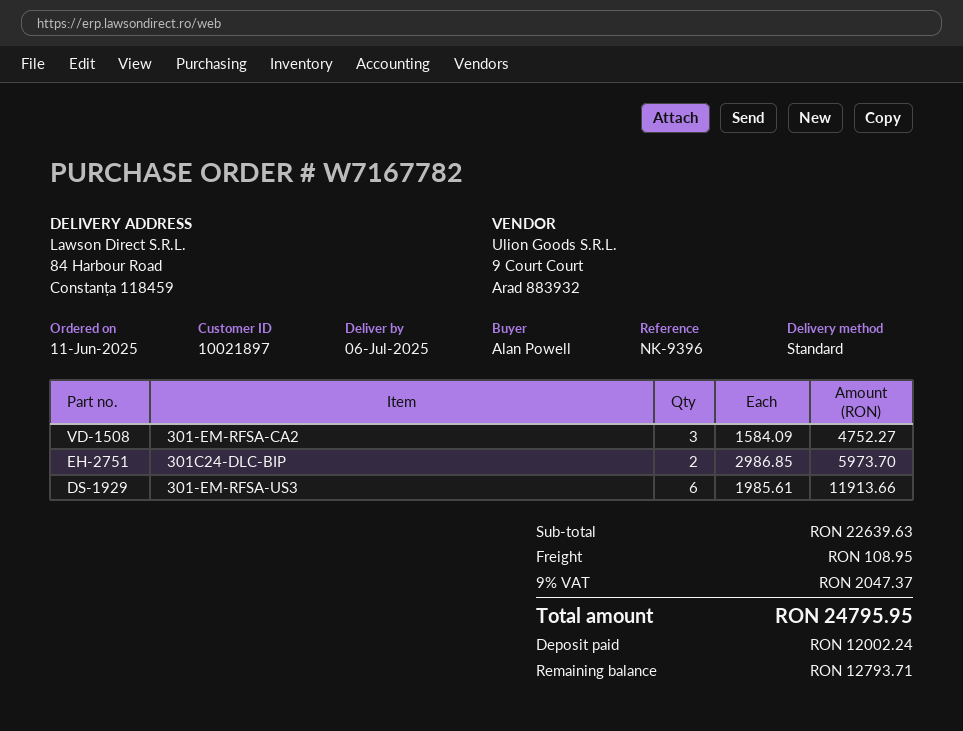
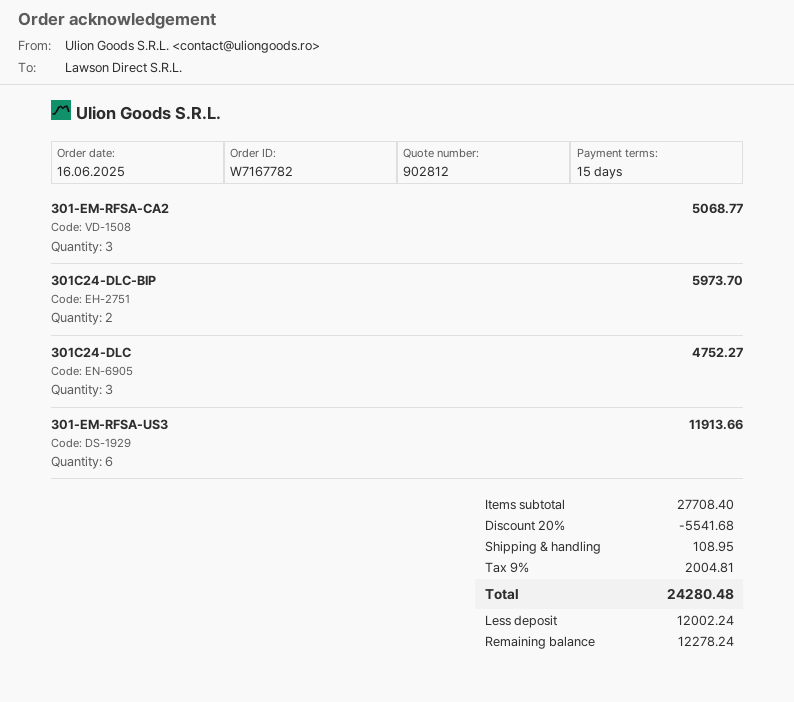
order date: 2025-06-11 -> 2025-06-16
301-EM-RFSA-CA2: 3 for 4752.27 -> 3 for 5068.77
301C24-DLC: none -> 3 for 4752.27
subtotal: 22639.63 -> 27708.40
discount: none -> 20% = 5541.68
tax: 9% = 2047.37 -> 9% = 2004.81
total: 24795.95 -> 24280.48
balance: 12793.71 -> 12278.24

